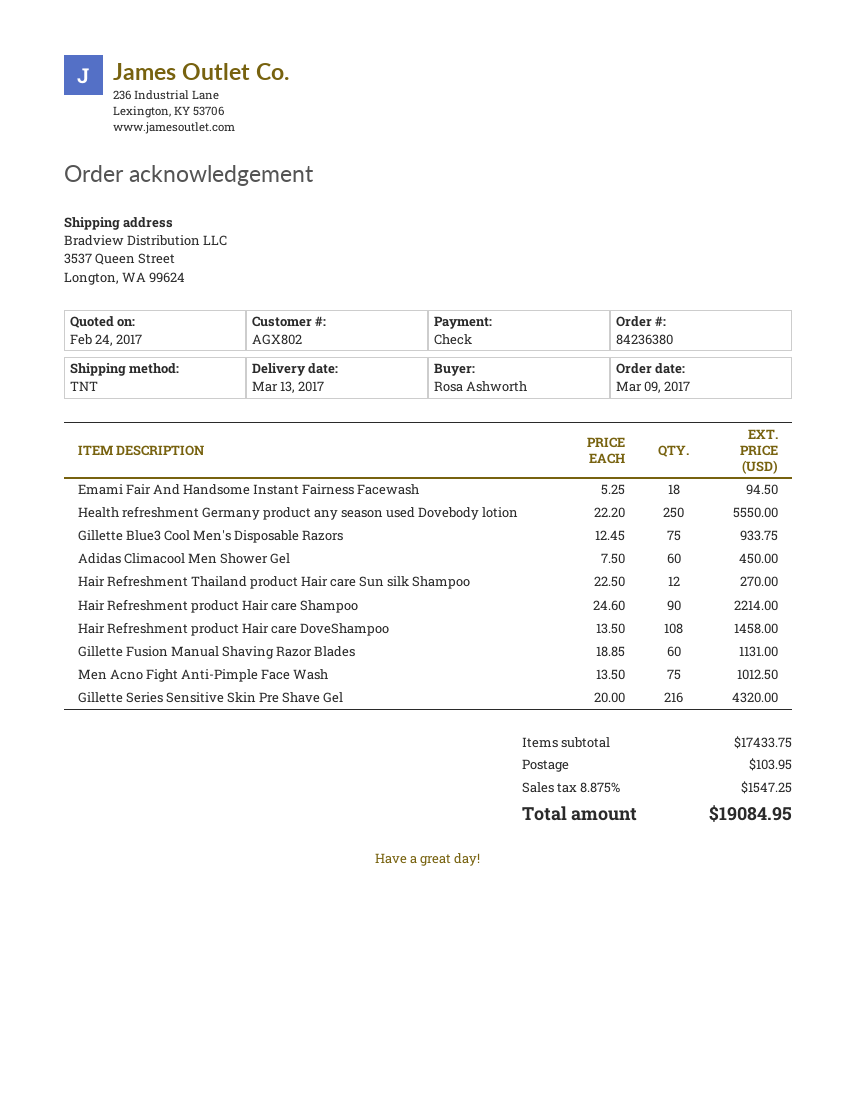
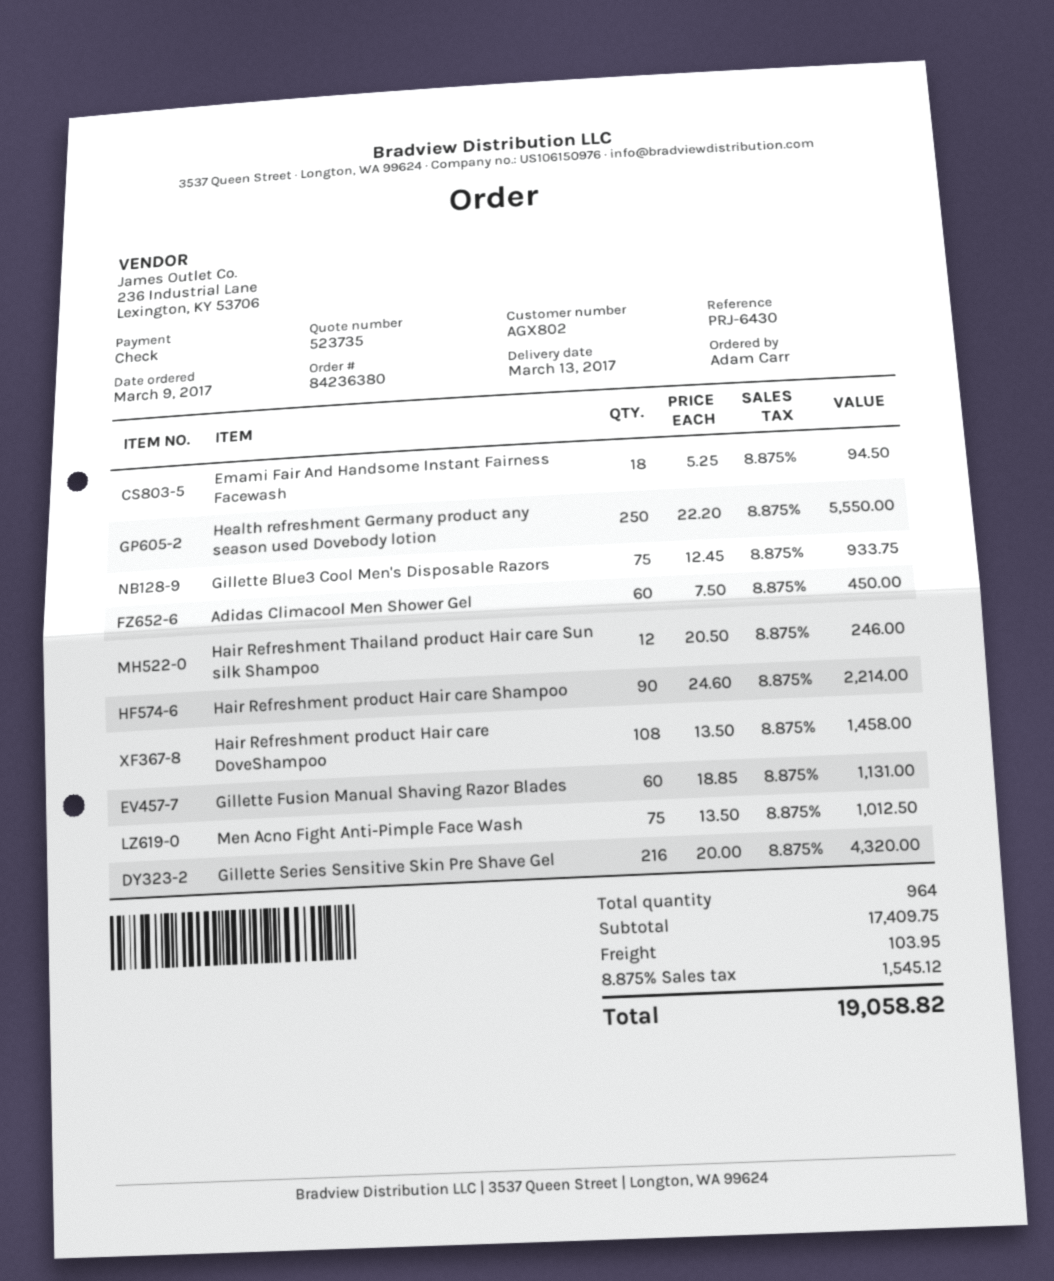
ordered by: Rosa Ashworth -> Adam Carr
Hair Refreshment Thailand product Hair care Sun silk Shampoo: 12 x 22.50 = 270.00 -> 12 x 20.50 = 246.00
subtotal: 17433.75 -> 17409.75
tax: 8.875% = 1547.25 -> 8.875% = 1545.12
total: 19084.95 -> 19058.82

